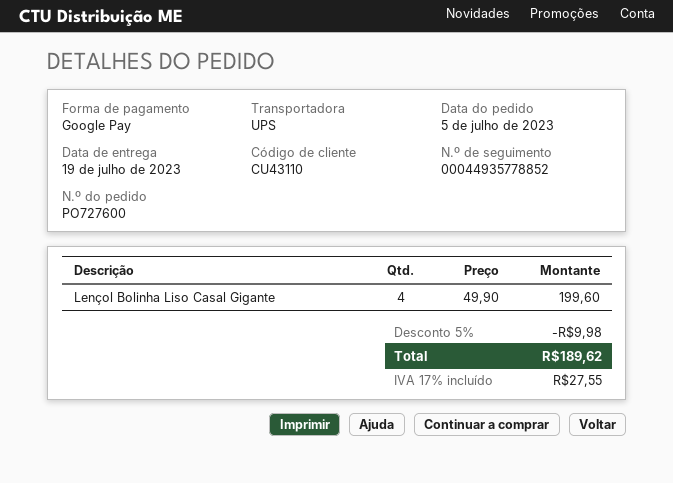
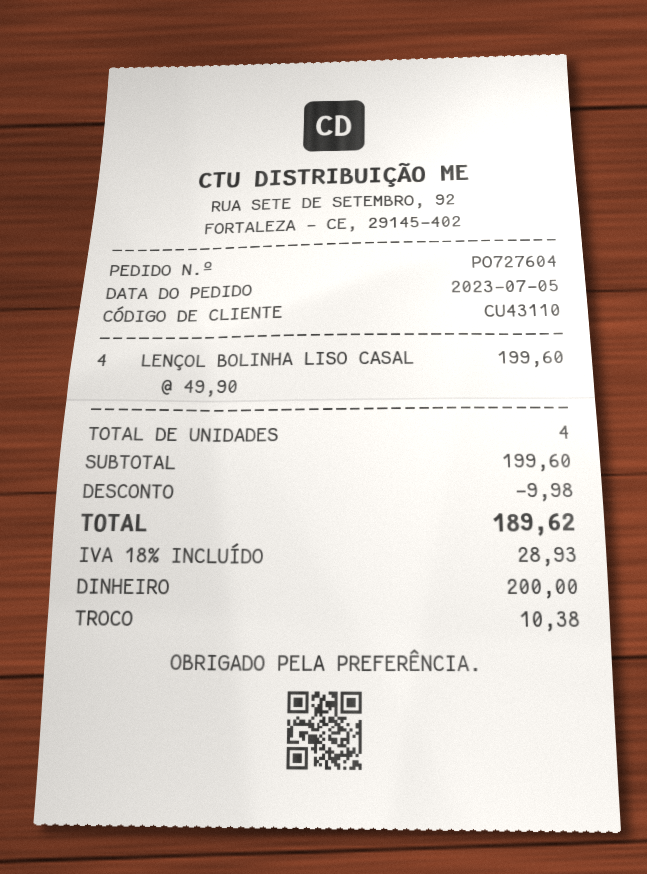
order number: PO727600 -> PO727604
payment method: Google Pay -> cash
tax: 17% = 27.55 -> 18% = 28.93

